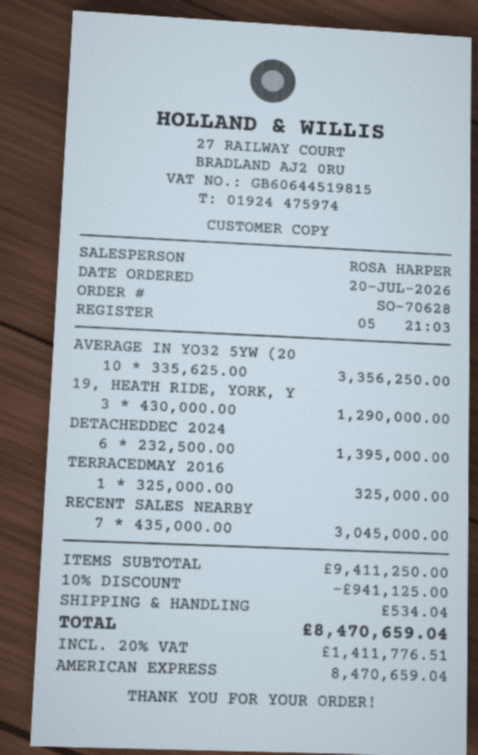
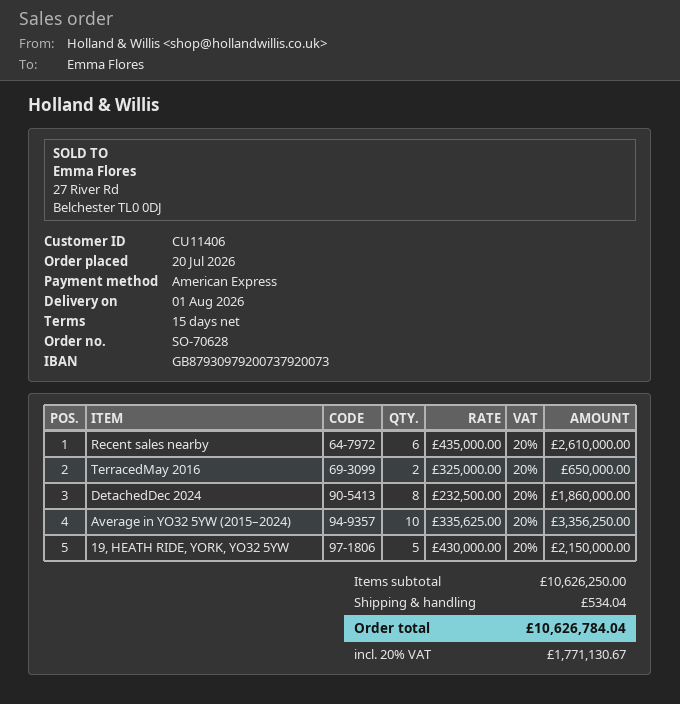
19, HEATH RIDE, YORK, Y: 3 x 430000.00 = 1290000.00 -> 5 x 430000.00 = 2150000.00
DETACHEDDEC 2024: 6 x 232500.00 = 1395000.00 -> 8 x 232500.00 = 1860000.00
TERRACEDMAY 2016: 1 x 325000.00 = 325000.00 -> 2 x 325000.00 = 650000.00
RECENT SALES NEARBY: 7 x 435000.00 = 3045000.00 -> 6 x 435000.00 = 2610000.00
subtotal: 9411250.00 -> 10626250.00
discount: 10% = 941125.00 -> none
tax: 20% = 1411776.51 -> 20% = 1771130.67
total: 8470659.04 -> 10626784.04

